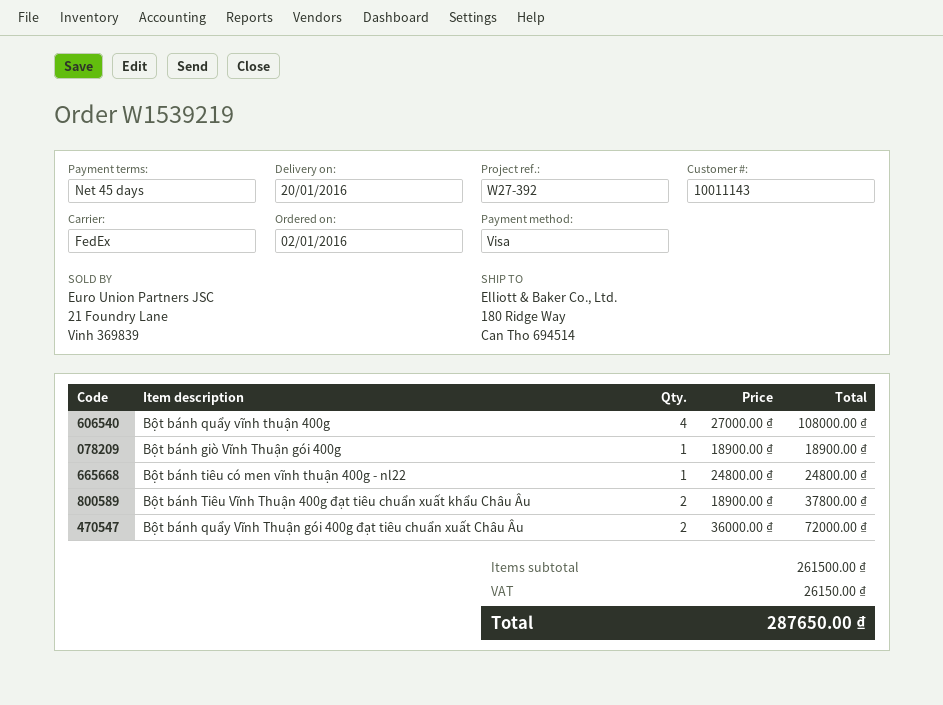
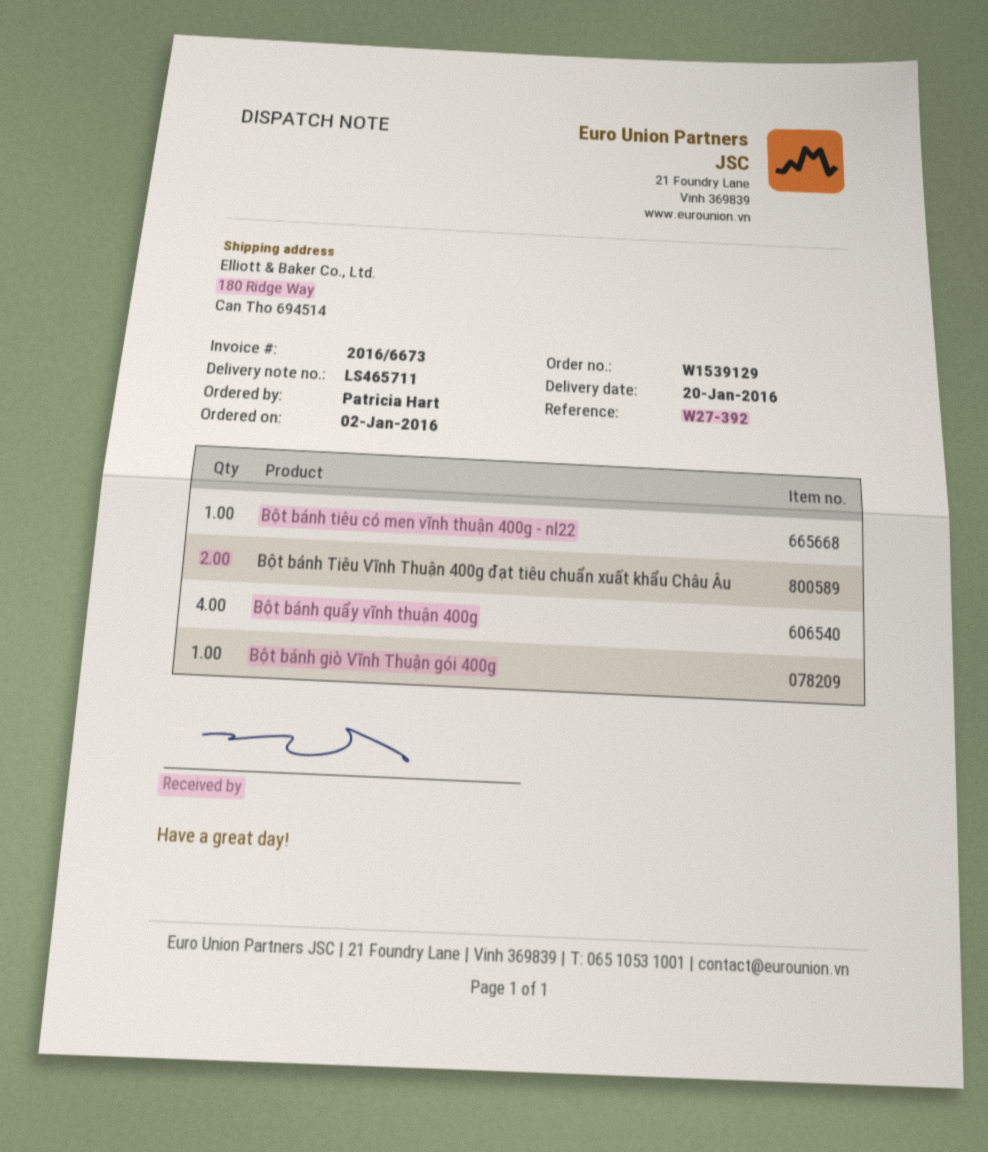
order number: W1539219 -> W1539129
Bột bánh quẩy Vĩnh Thuận gói 400g đạt tiêu chuẩn xuất Châu Âu: 2 -> none

